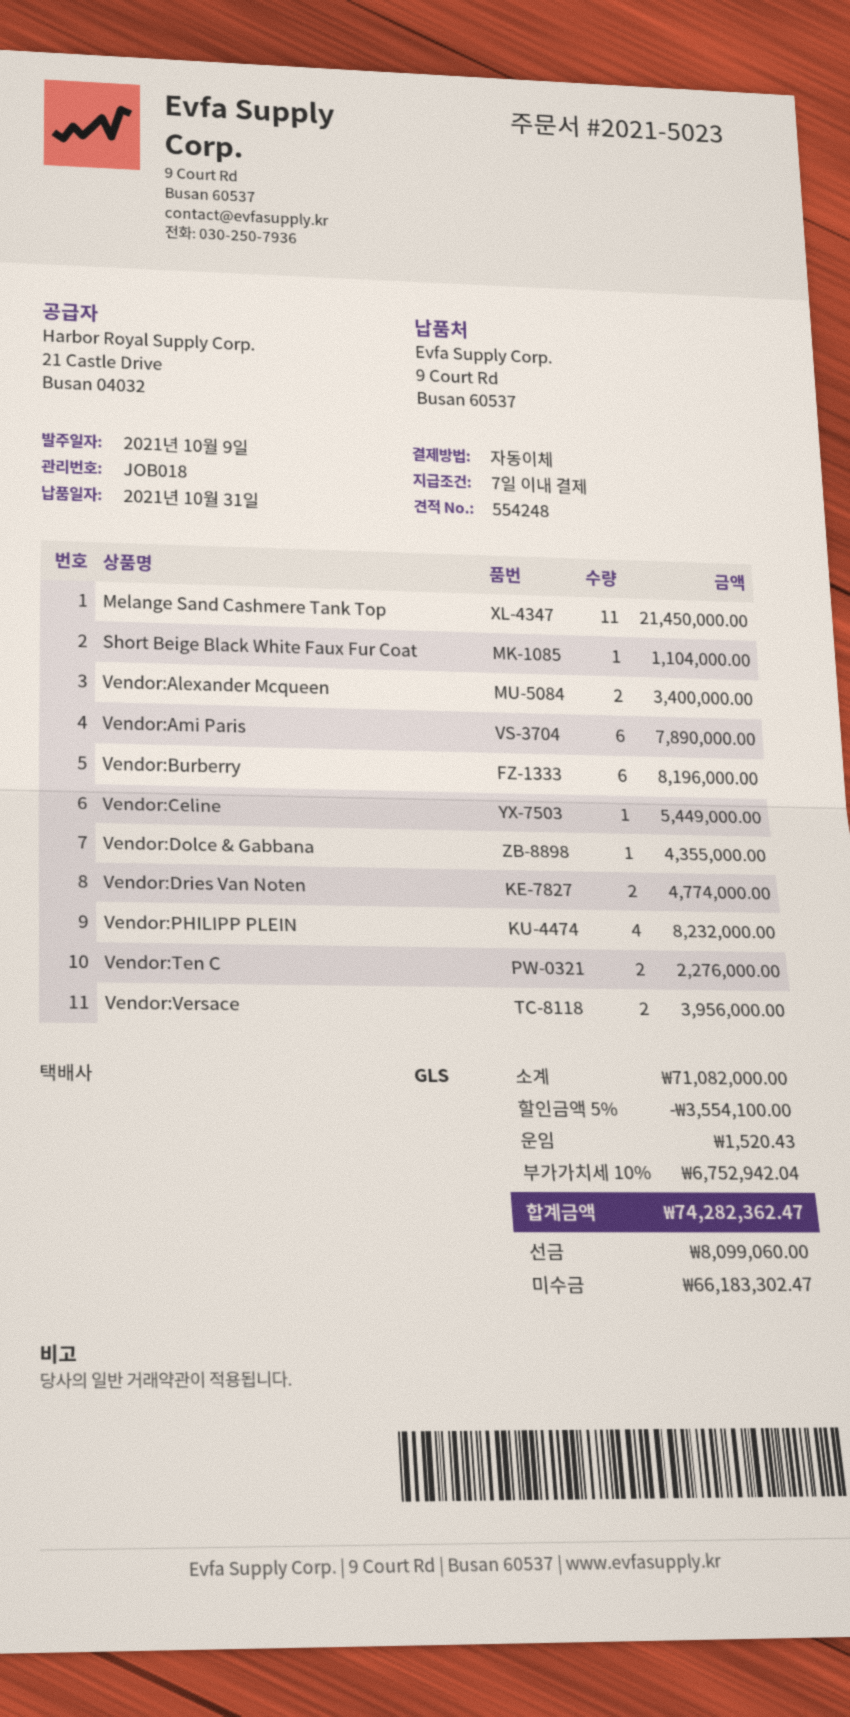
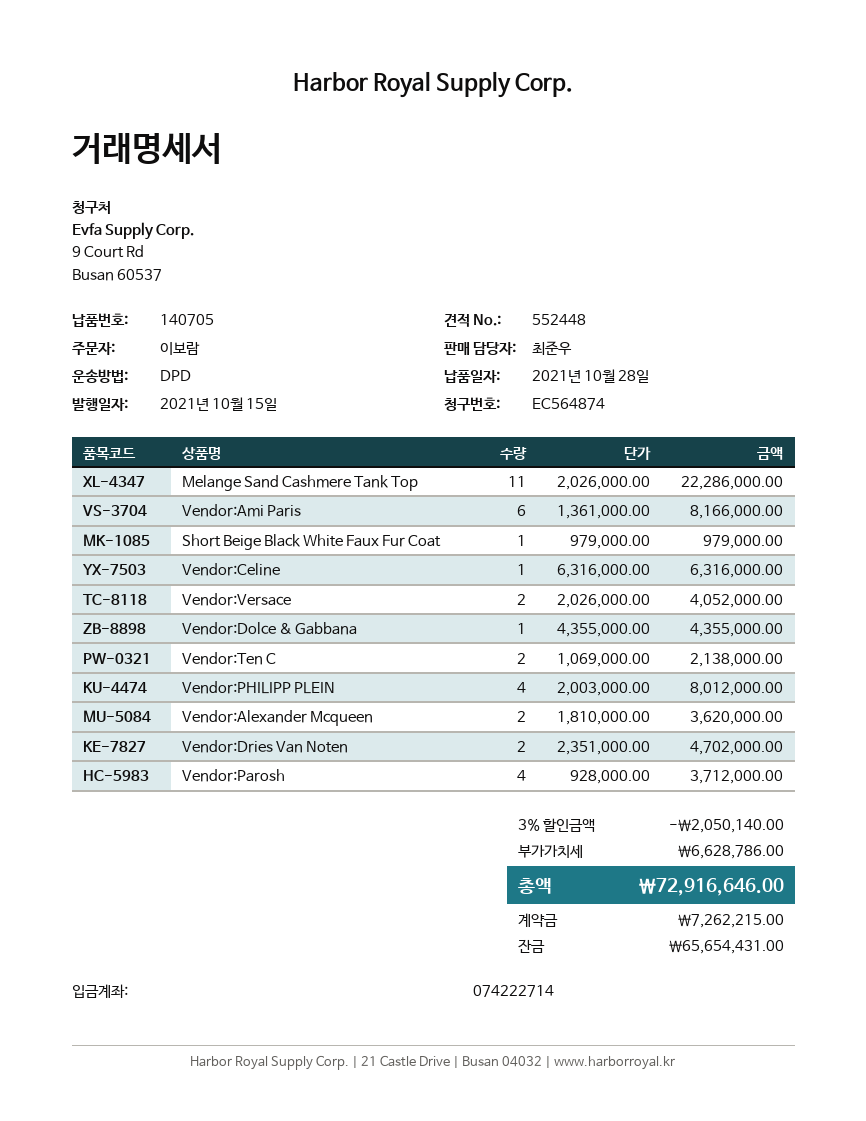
quote number: 554248 -> 552448
delivery date: 2021-10-31 -> 2021-10-28
shipping method: GLS -> DPD
Melange Sand Cashmere Tank Top: 11 for 21450000.00 -> 11 for 22286000.00
Short Beige Black White Faux Fur Coat: 1 for 1104000.00 -> 1 for 979000.00
Vendor:Alexander Mcqueen: 2 for 3400000.00 -> 2 for 3620000.00
Vendor:Ami Paris: 6 for 7890000.00 -> 6 for 8166000.00
Vendor:Burberry: 6 for 8196000.00 -> none
Vendor:Celine: 1 for 5449000.00 -> 1 for 6316000.00
Vendor:Dries Van Noten: 2 for 4774000.00 -> 2 for 4702000.00
Vendor:PHILIPP PLEIN: 4 for 8232000.00 -> 4 for 8012000.00
Vendor:Ten C: 2 for 2276000.00 -> 2 for 2138000.00
Vendor:Versace: 2 for 3956000.00 -> 2 for 4052000.00
Vendor:Parosh: none -> 4 for 3712000.00
discount: 5% = 3554100.00 -> 3% = 2050140.00
shipping: 1520.43 -> none
tax: 6752942.04 -> 6628786.00
total: 74282362.47 -> 72916646.00
deposit: 8099060.00 -> 7262215.00
balance: 66183302.47 -> 65654431.00

